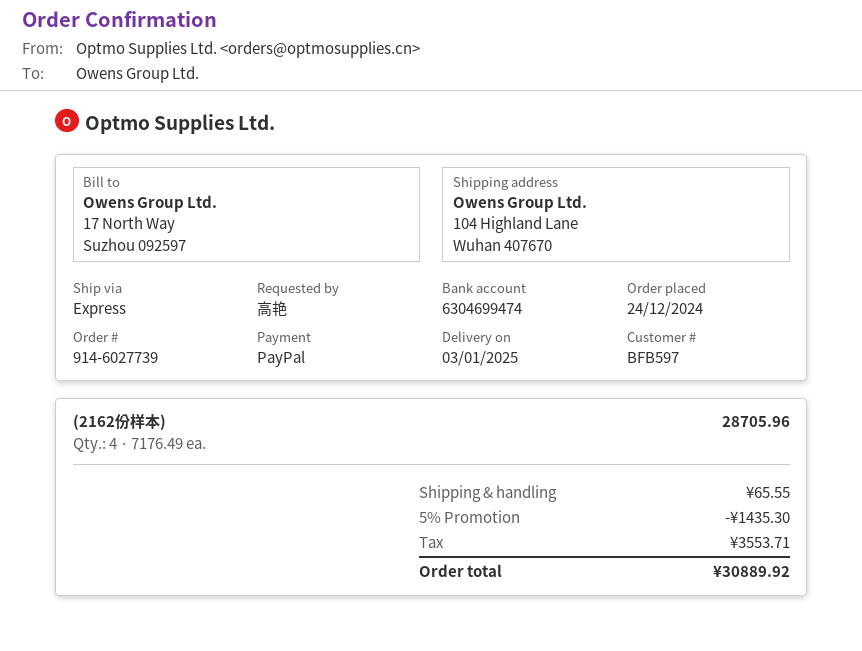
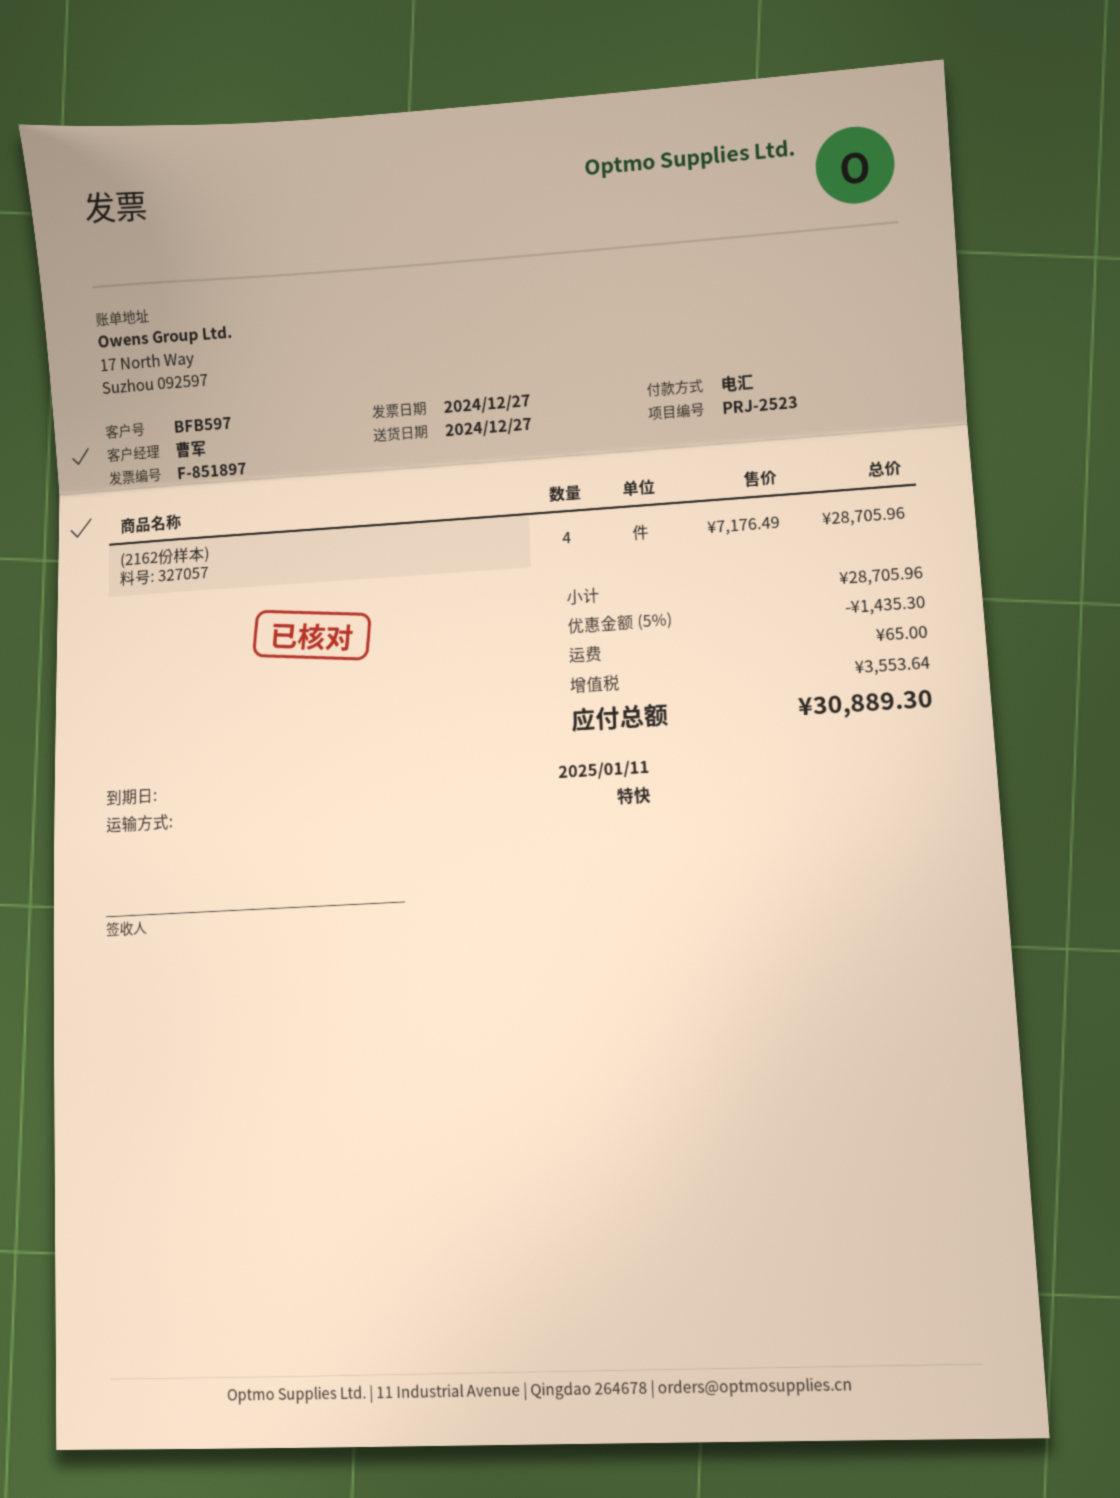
delivery date: 2025-01-03 -> 2024-12-27
payment method: PayPal -> bank transfer
shipping: 65.55 -> 65.00
tax: 3553.71 -> 3553.64
total: 30889.92 -> 30889.30

